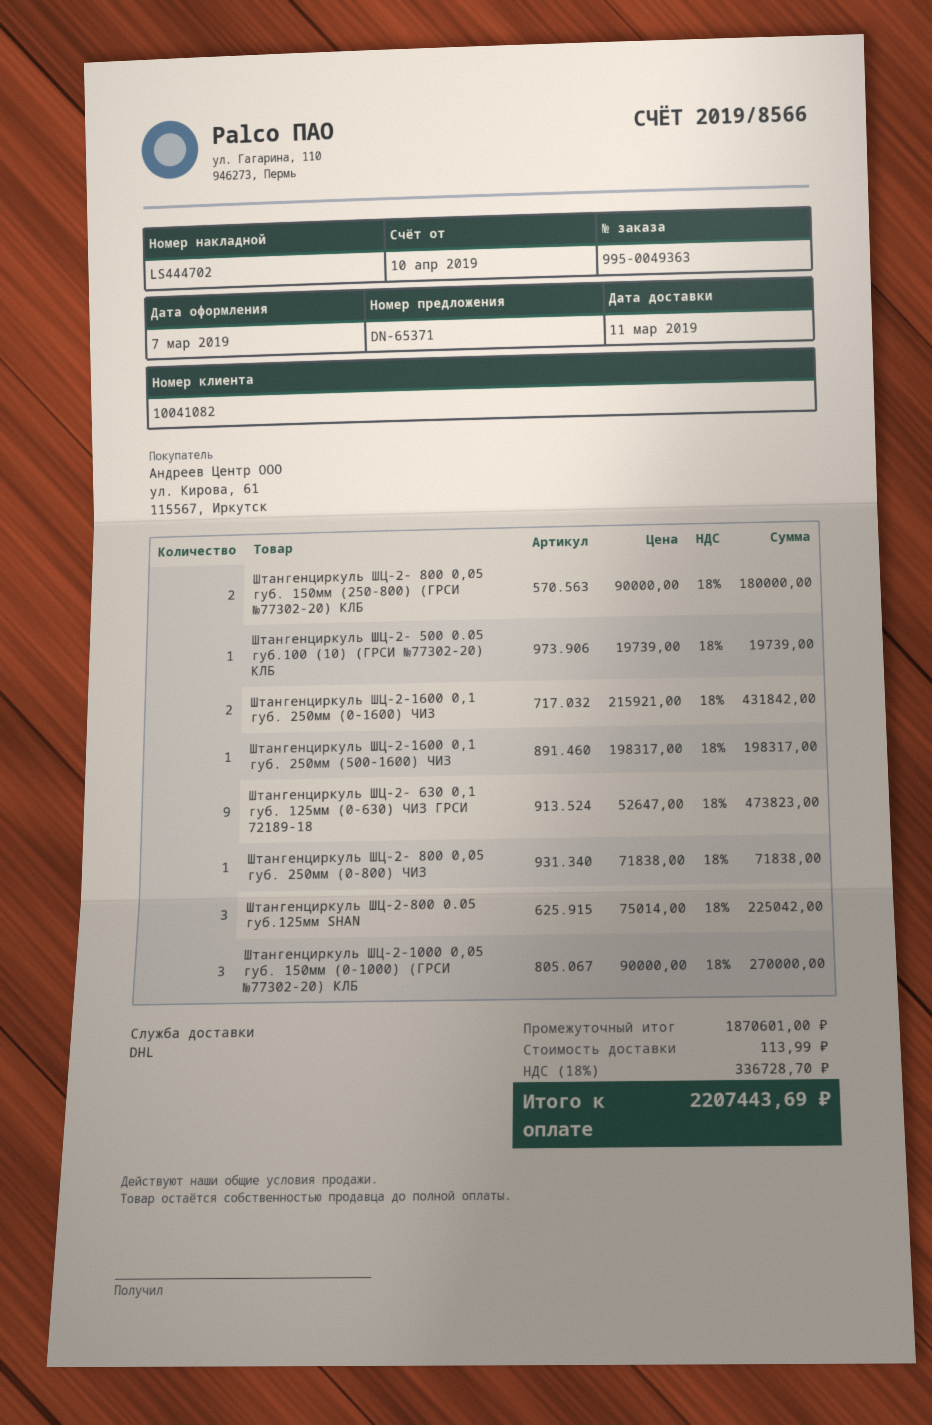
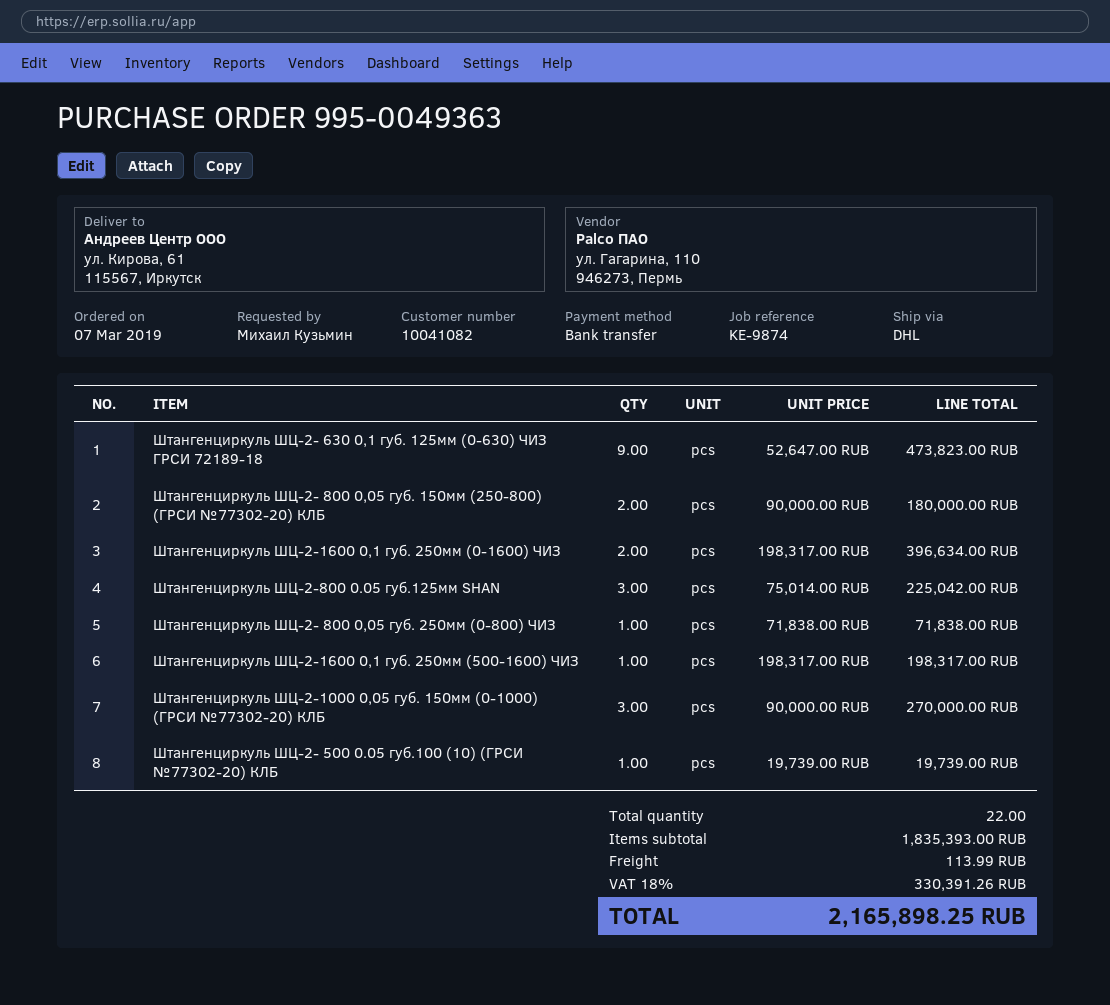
Штангенциркуль ШЦ-2-1600 0,1 губ. 250мм (0-1600) ЧИЗ: 2 x 215921.00 = 431842.00 -> 2 x 198317.00 = 396634.00
subtotal: 1870601.00 -> 1835393.00
tax: 18% = 336728.70 -> 18% = 330391.26
total: 2207443.69 -> 2165898.25

